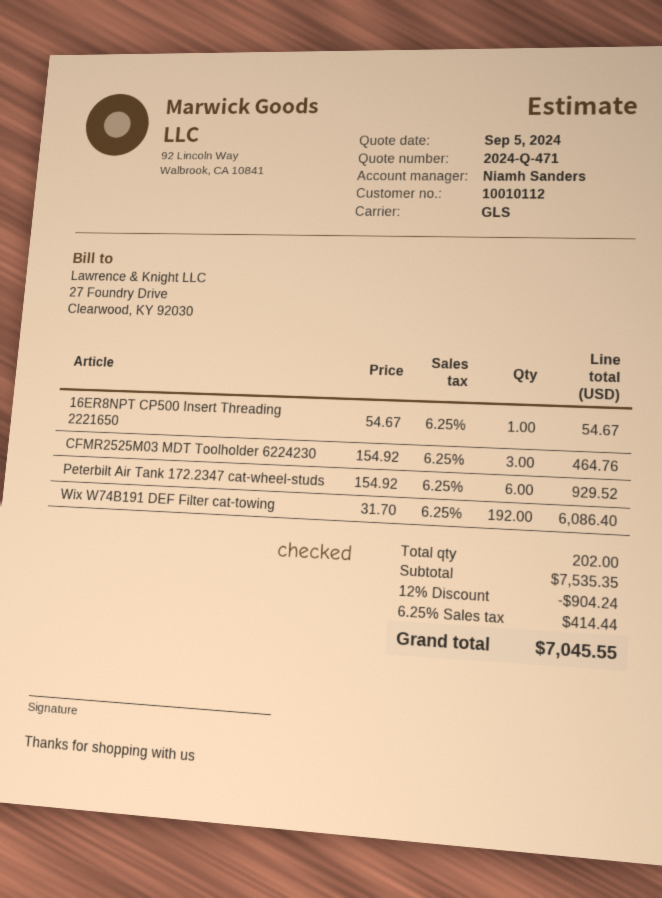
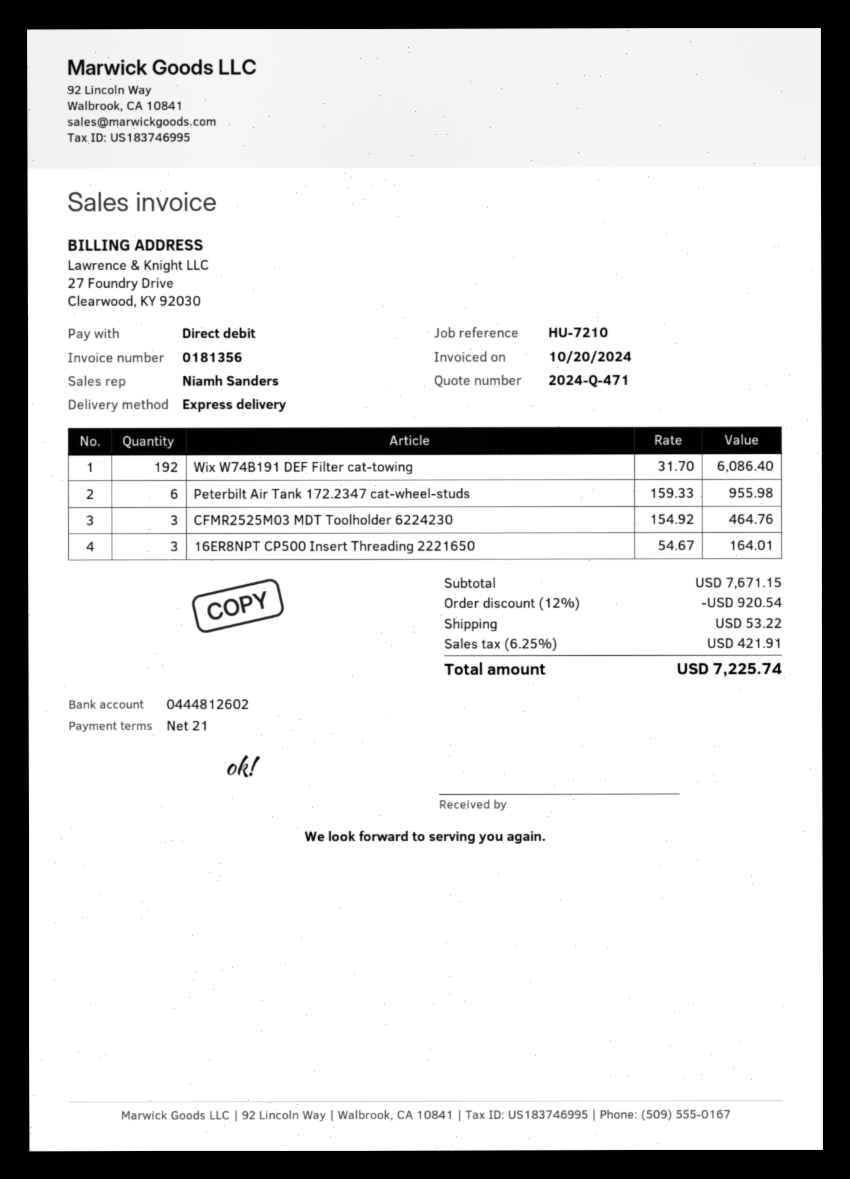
shipping method: GLS -> express
16ER8NPT CP500 Insert Threading 2221650: 1 x 54.67 = 54.67 -> 3 x 54.67 = 164.01
Peterbilt Air Tank 172.2347 cat-wheel-studs: 6 x 154.92 = 929.52 -> 6 x 159.33 = 955.98
subtotal: 7535.35 -> 7671.15
discount: 12% = 904.24 -> 12% = 920.54
shipping: none -> 53.22
tax: 6.25% = 414.44 -> 6.25% = 421.91
total: 7045.55 -> 7225.74

